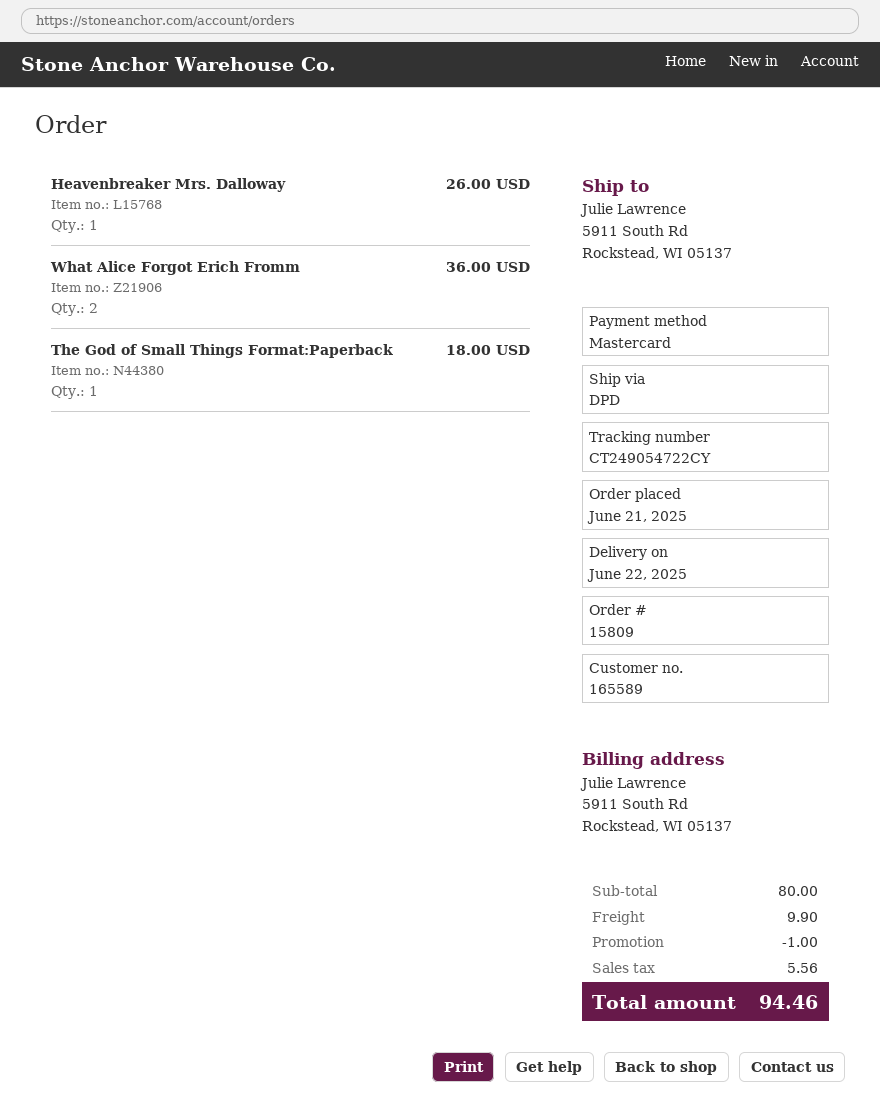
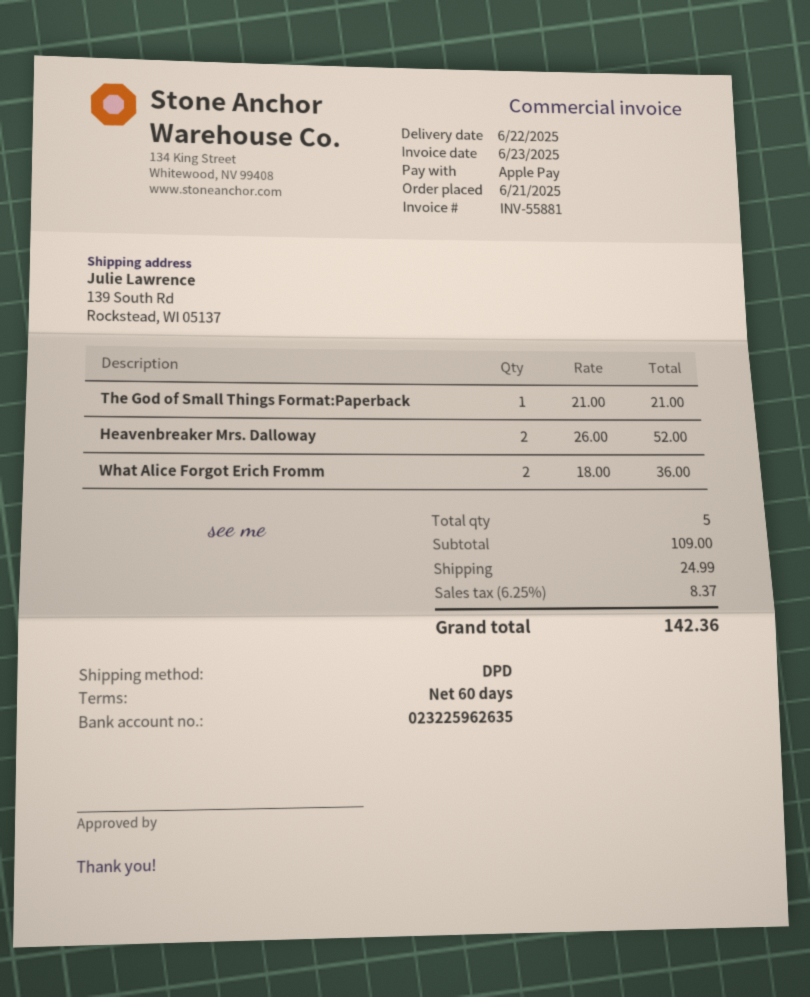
payment method: Mastercard -> Apple Pay
ship to: 5911 South Rd, Rockstead, WI 05137 -> 139 South Rd, Rockstead, WI 05137
Heavenbreaker Mrs. Dalloway: 1 for 26.00 -> 2 for 52.00
The God of Small Things Format:Paperback: 1 for 18.00 -> 1 for 21.00
subtotal: 80.00 -> 109.00
discount: 1.00 -> none
shipping: 9.90 -> 24.99
tax: 5.56 -> 8.37
total: 94.46 -> 142.36

